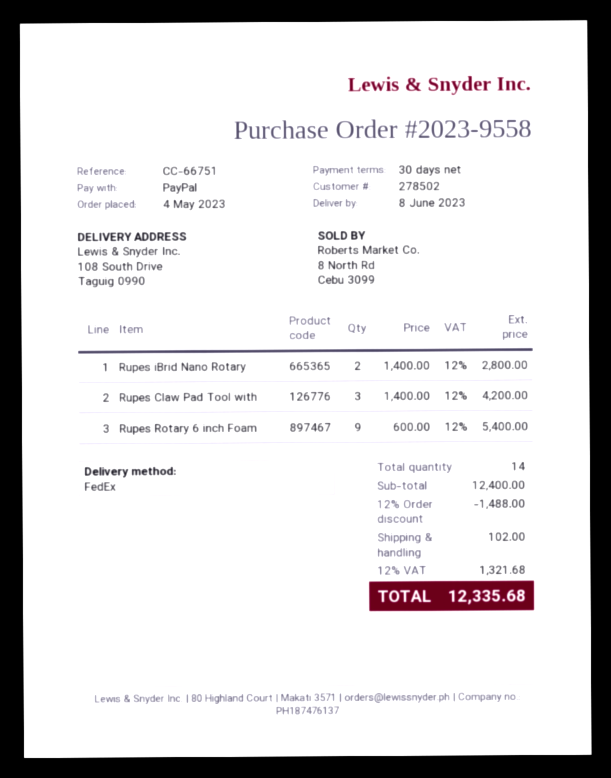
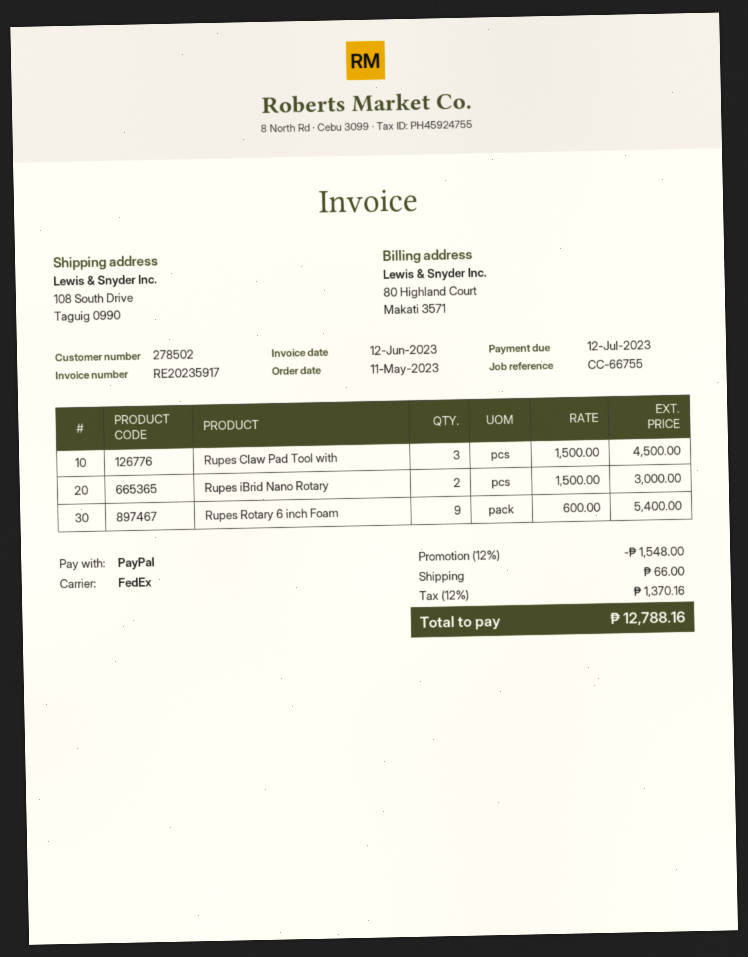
order date: 2023-05-04 -> 2023-05-11
reference: CC-66751 -> CC-66755
Rupes iBrid Nano Rotary: 2 x 1400.00 = 2800.00 -> 2 x 1500.00 = 3000.00
Rupes Claw Pad Tool with: 3 x 1400.00 = 4200.00 -> 3 x 1500.00 = 4500.00
discount: 12% = 1488.00 -> 12% = 1548.00
shipping: 102.00 -> 66.00
tax: 12% = 1321.68 -> 12% = 1370.16
total: 12335.68 -> 12788.16

